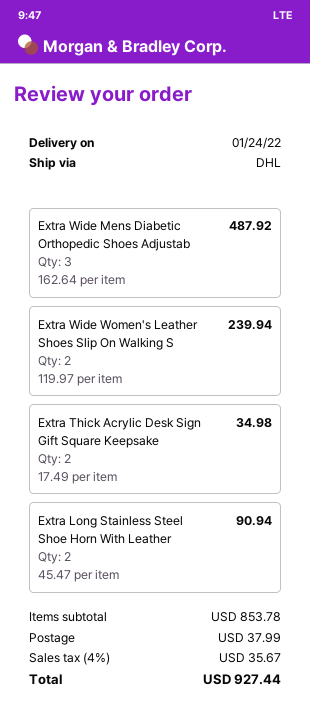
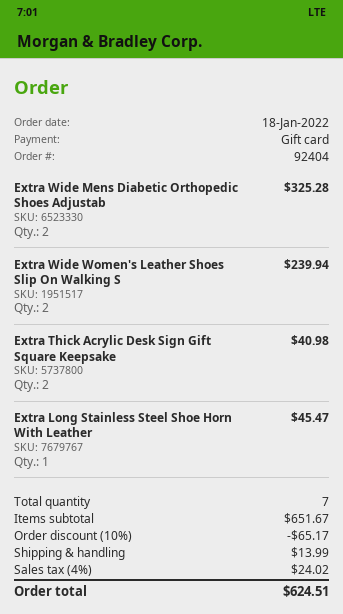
Extra Wide Mens Diabetic Orthopedic Shoes Adjustab: 3 for 487.92 -> 2 for 325.28
Extra Thick Acrylic Desk Sign Gift Square Keepsake: 2 for 34.98 -> 2 for 40.98
Extra Long Stainless Steel Shoe Horn With Leather: 2 for 90.94 -> 1 for 45.47
subtotal: 853.78 -> 651.67
discount: none -> 10% = 65.17
shipping: 37.99 -> 13.99
tax: 4% = 35.67 -> 4% = 24.02
total: 927.44 -> 624.51

